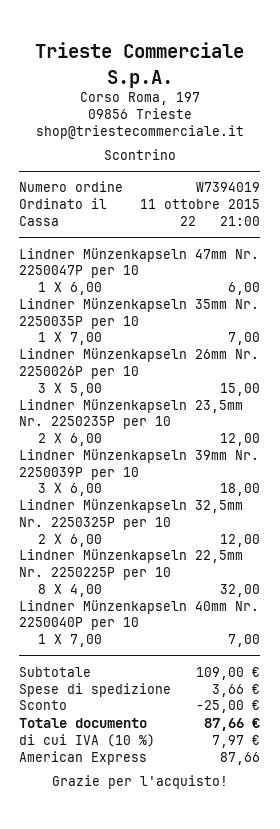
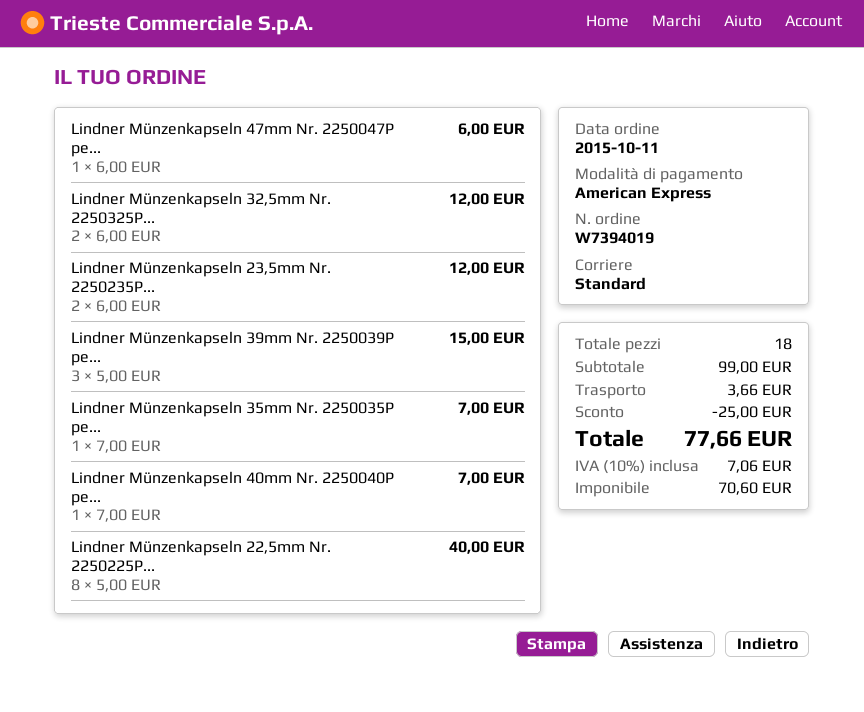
Lindner Münzenkapseln 26mm Nr. 2250026P per 10: 3 x 5.00 = 15.00 -> none
Lindner Münzenkapseln 39mm Nr. 2250039P per 10: 3 x 6.00 = 18.00 -> 3 x 5.00 = 15.00
Lindner Münzenkapseln 22,5mm Nr. 2250225P per 10: 8 x 4.00 = 32.00 -> 8 x 5.00 = 40.00
subtotal: 109.00 -> 99.00
tax: 10% = 7.97 -> 10% = 7.06
total: 87.66 -> 77.66

